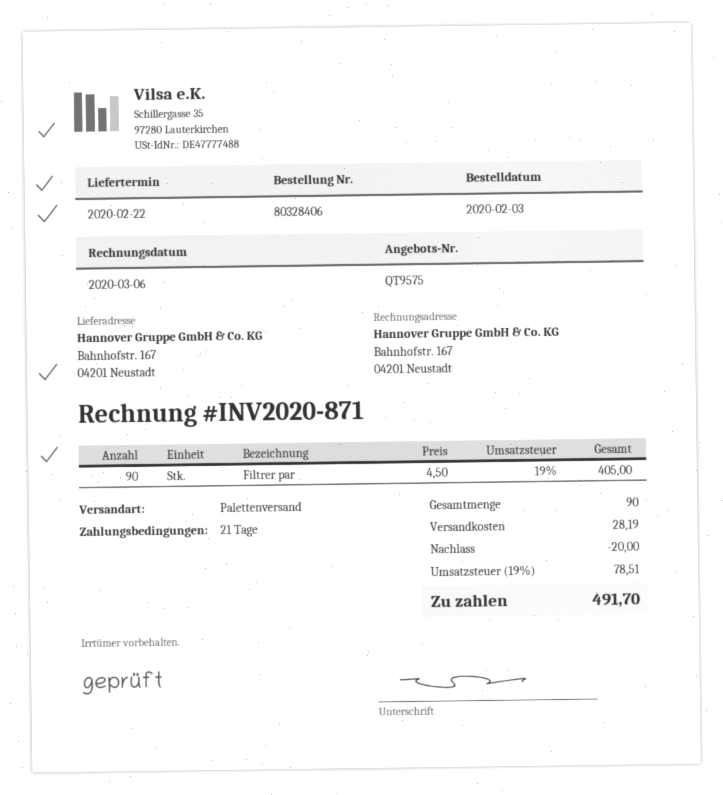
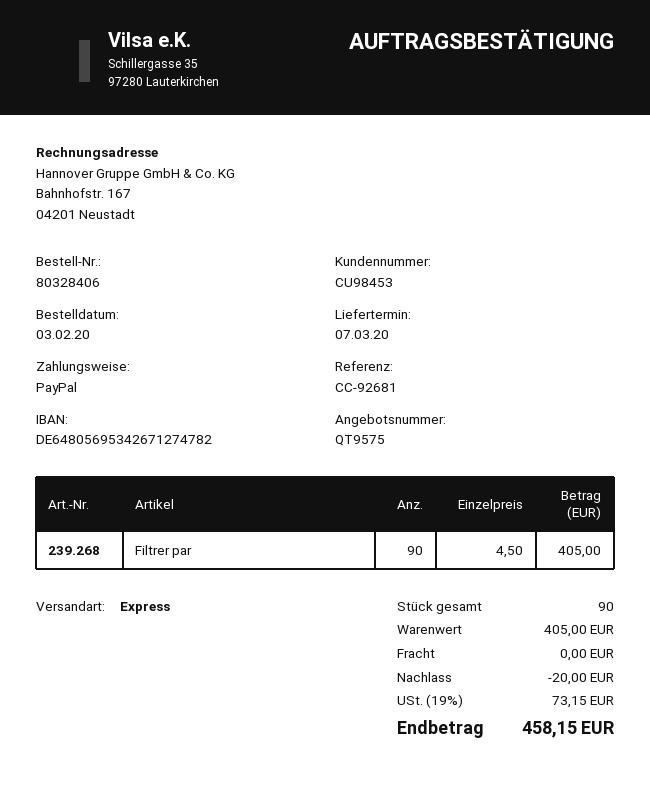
delivery date: 2020-02-22 -> 2020-03-07
shipping method: pallet freight -> express
shipping: 28.19 -> 0.00
tax: 19% = 78.51 -> 19% = 73.15
total: 491.70 -> 458.15

